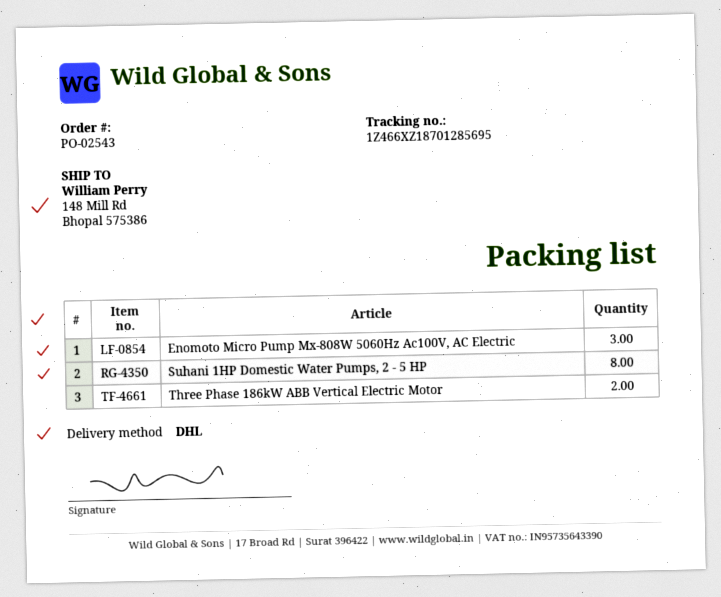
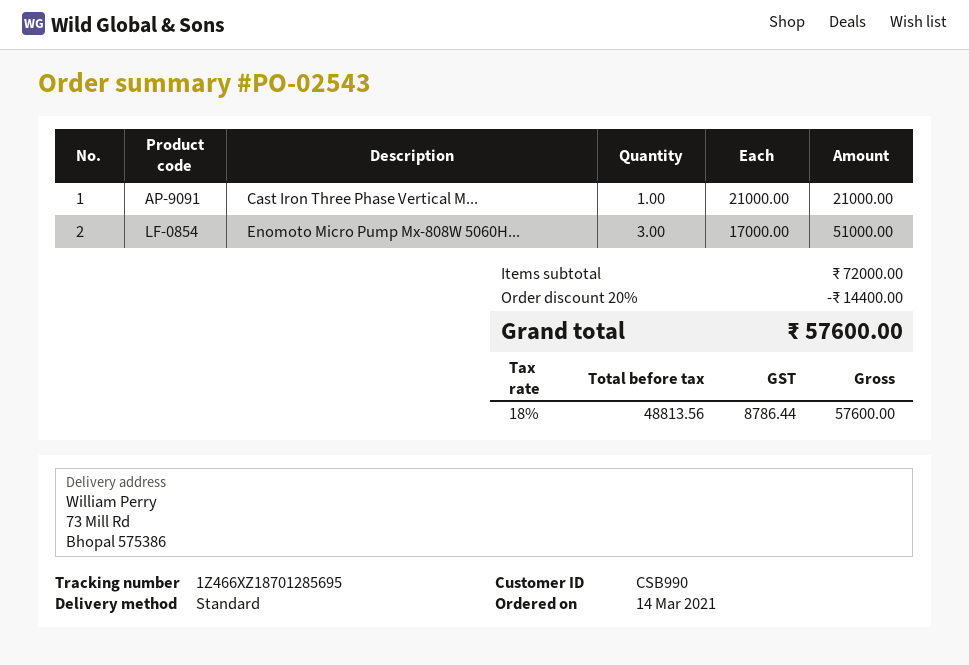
shipping method: DHL -> standard
ship to: 148 Mill Rd, Bhopal 575386 -> 73 Mill Rd, Bhopal 575386
Suhani 1HP Domestic Water Pumps, 2 - 5 HP: 8 -> none
Three Phase 186kW ABB Vertical Electric Motor: 2 -> none
Cast Iron Three Phase Vertical M...: none -> 1

